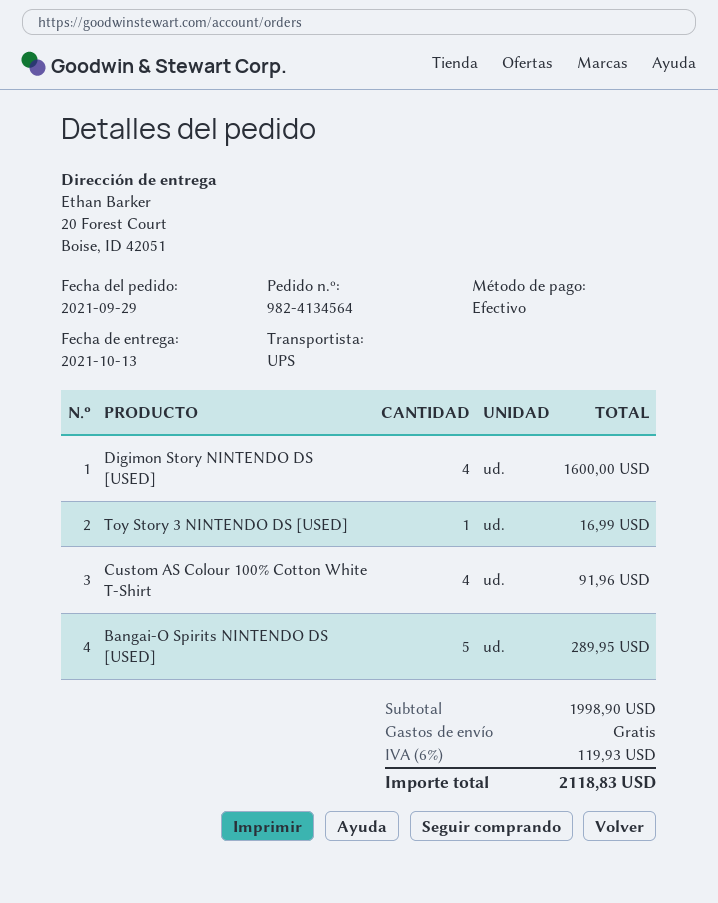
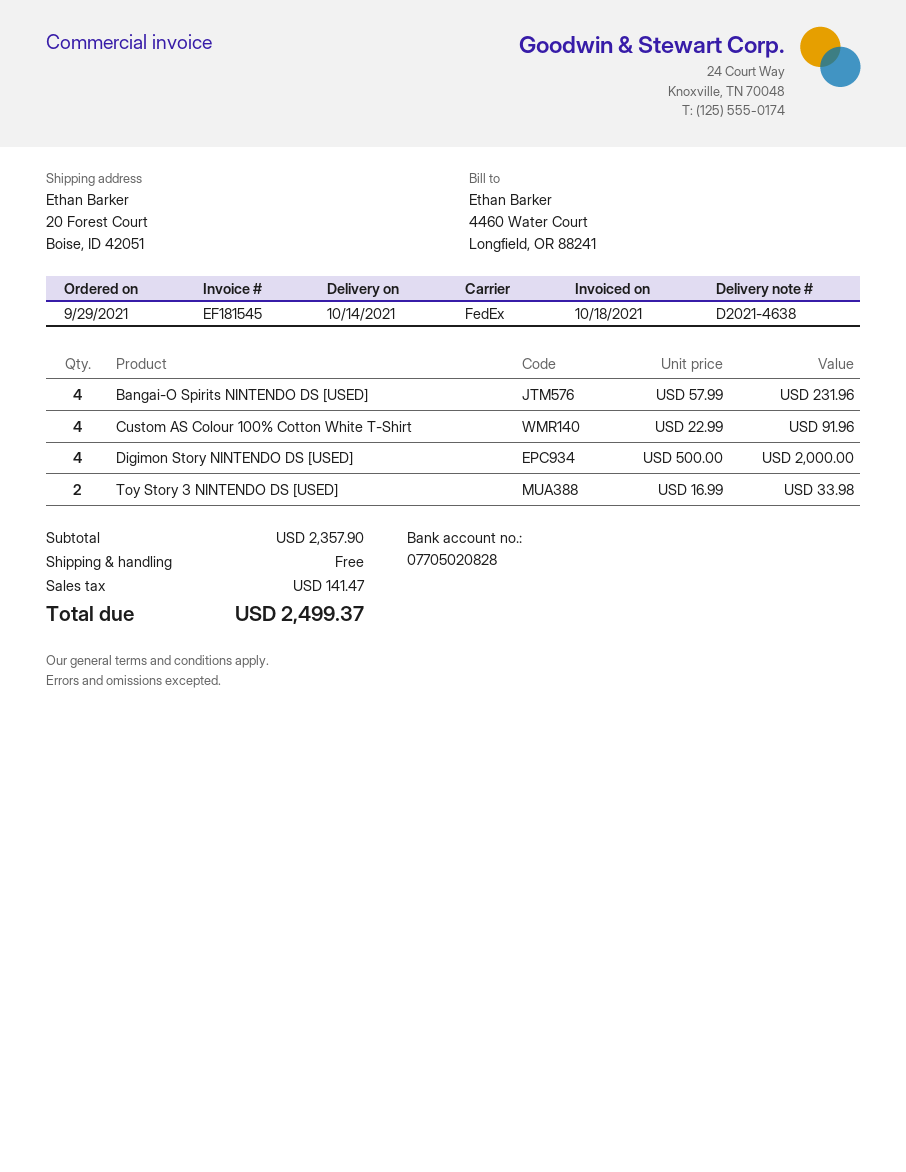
delivery date: 2021-10-13 -> 2021-10-14
shipping method: UPS -> FedEx
Digimon Story NINTENDO DS [USED]: 4 for 1600.00 -> 4 for 2000.00
Toy Story 3 NINTENDO DS [USED]: 1 for 16.99 -> 2 for 33.98
Bangai-O Spirits NINTENDO DS [USED]: 5 for 289.95 -> 4 for 231.96
subtotal: 1998.90 -> 2357.90
tax: 119.93 -> 141.47
total: 2118.83 -> 2499.37

